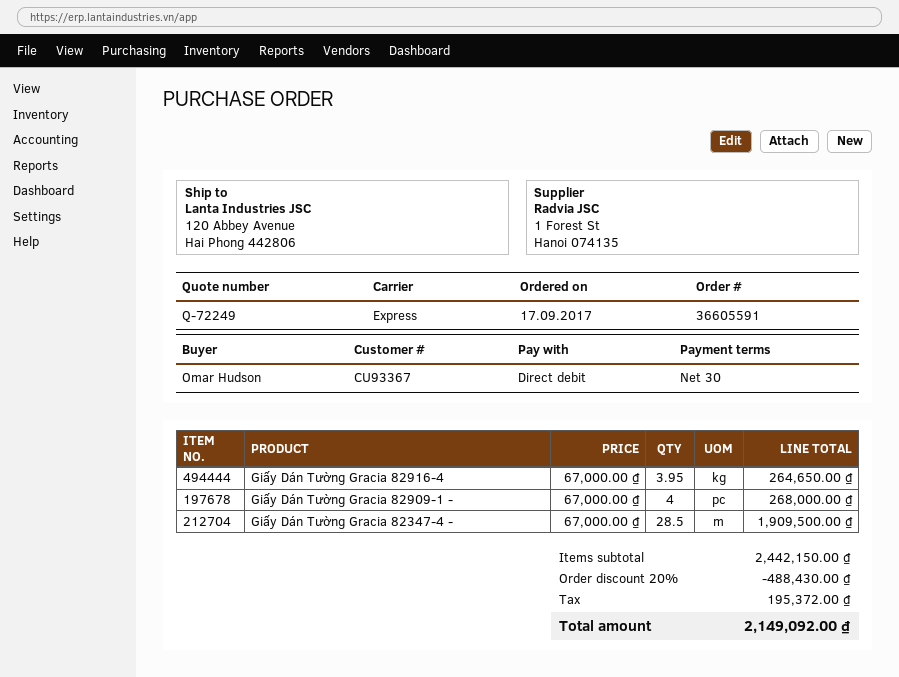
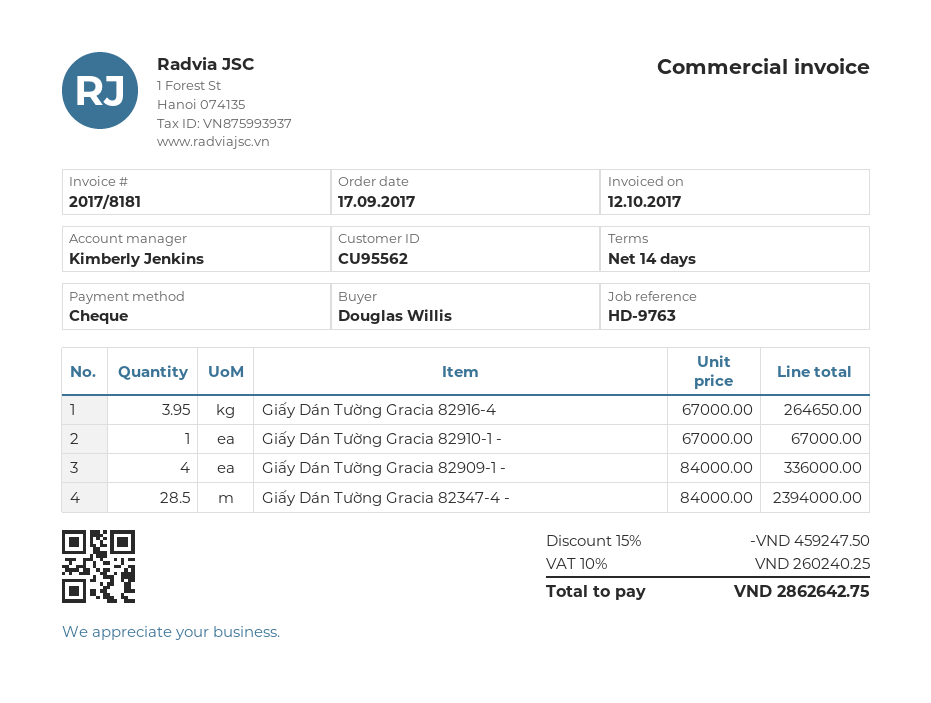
payment terms: 30 days -> 14 days
customer number: CU93367 -> CU95562
ordered by: Omar Hudson -> Douglas Willis
payment method: direct debit -> cheque
Giấy Dán Tường Gracia 82909-1 -: 4 x 67000.00 = 268000.00 -> 4 x 84000.00 = 336000.00
Giấy Dán Tường Gracia 82347-4 -: 28.5 x 67000.00 = 1909500.00 -> 28.5 x 84000.00 = 2394000.00
Giấy Dán Tường Gracia 82910-1 -: none -> 1 x 67000.00 = 67000.00
discount: 20% = 488430.00 -> 15% = 459247.50
tax: 195372.00 -> 260240.25
total: 2149092.00 -> 2862642.75

